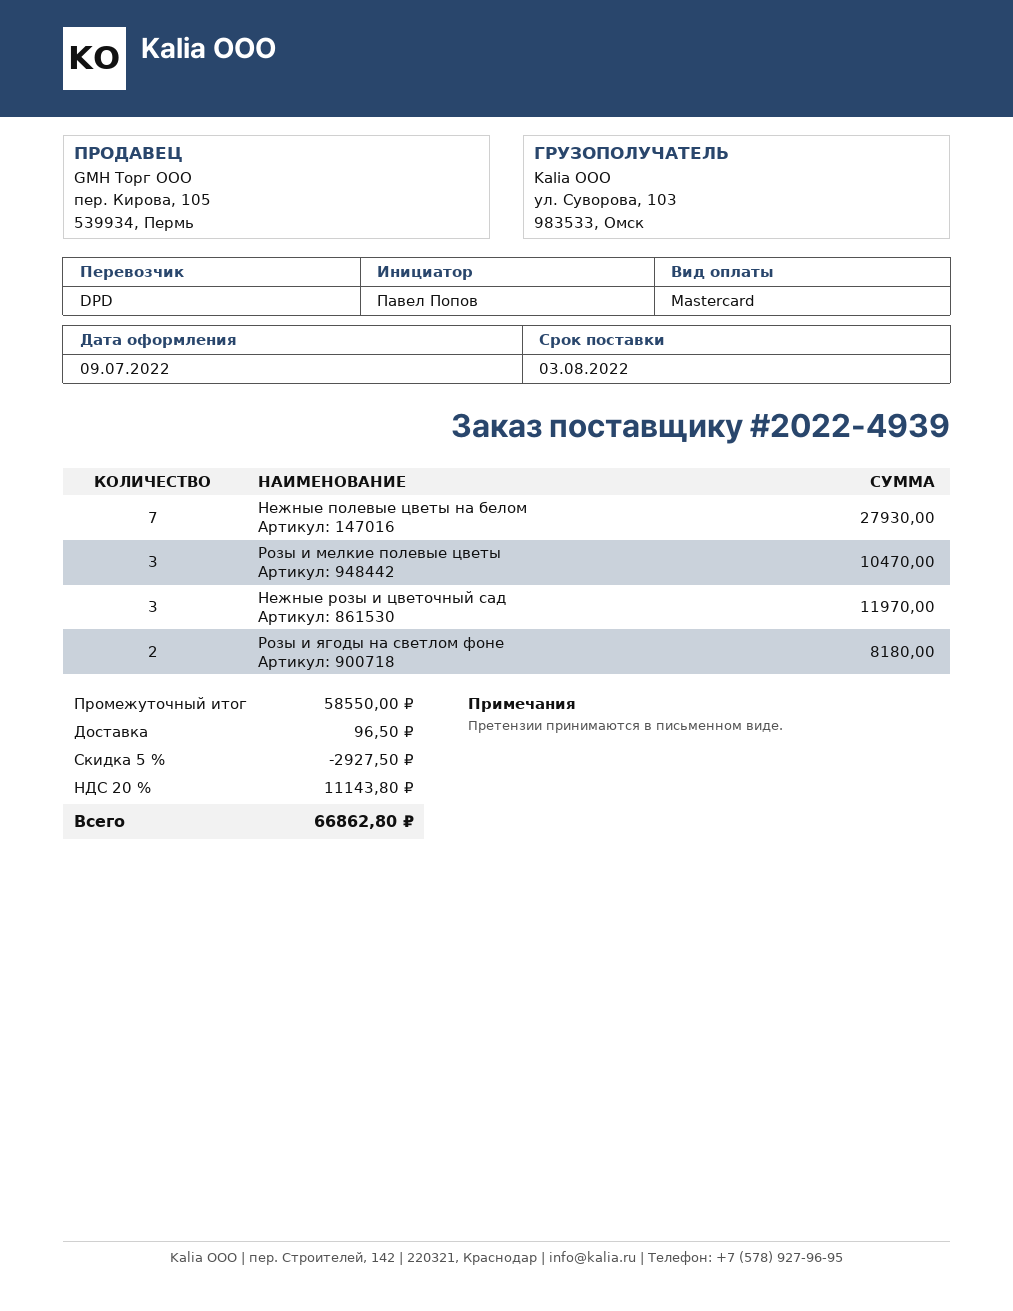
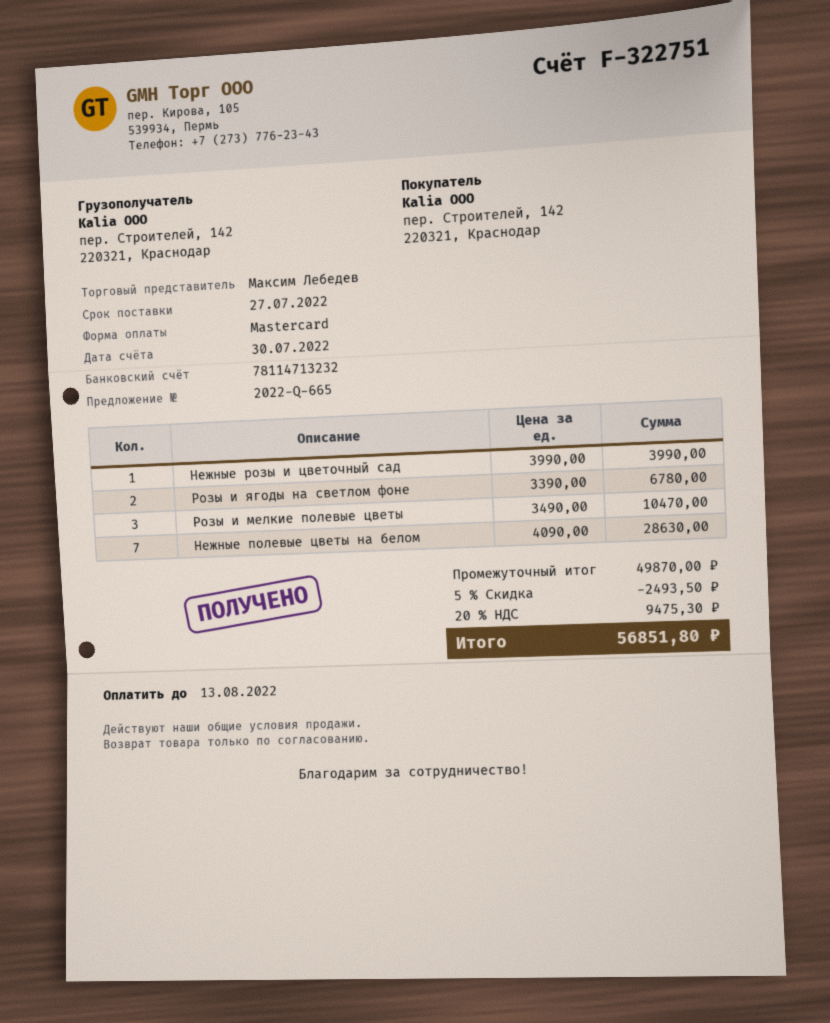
delivery date: 2022-08-03 -> 2022-07-27
ship to: ул. Суворова, 103, 983533, Омск -> пер. Строителей, 142, 220321, Краснодар
Нежные полевые цветы на белом: 7 for 27930.00 -> 7 for 28630.00
Нежные розы и цветочный сад: 3 for 11970.00 -> 1 for 3990.00
Розы и ягоды на светлом фоне: 2 for 8180.00 -> 2 for 6780.00
subtotal: 58550.00 -> 49870.00
discount: 5% = 2927.50 -> 5% = 2493.50
shipping: 96.50 -> none
tax: 20% = 11143.80 -> 20% = 9475.30
total: 66862.80 -> 56851.80

